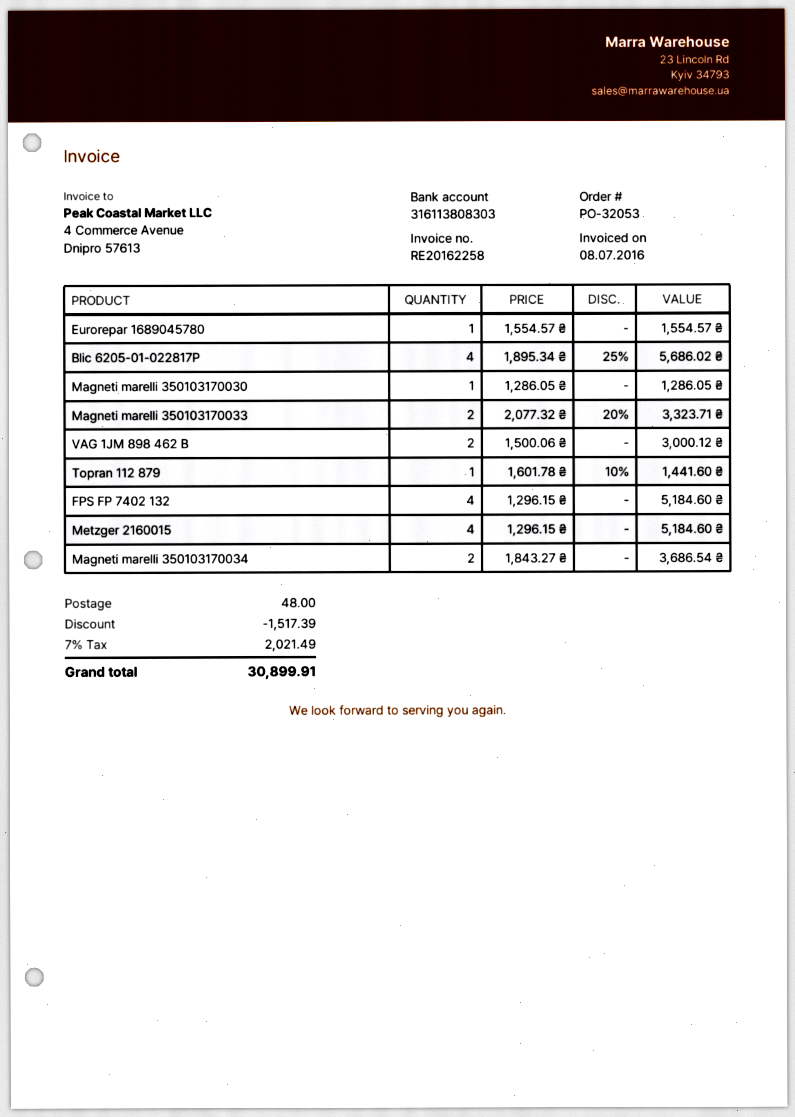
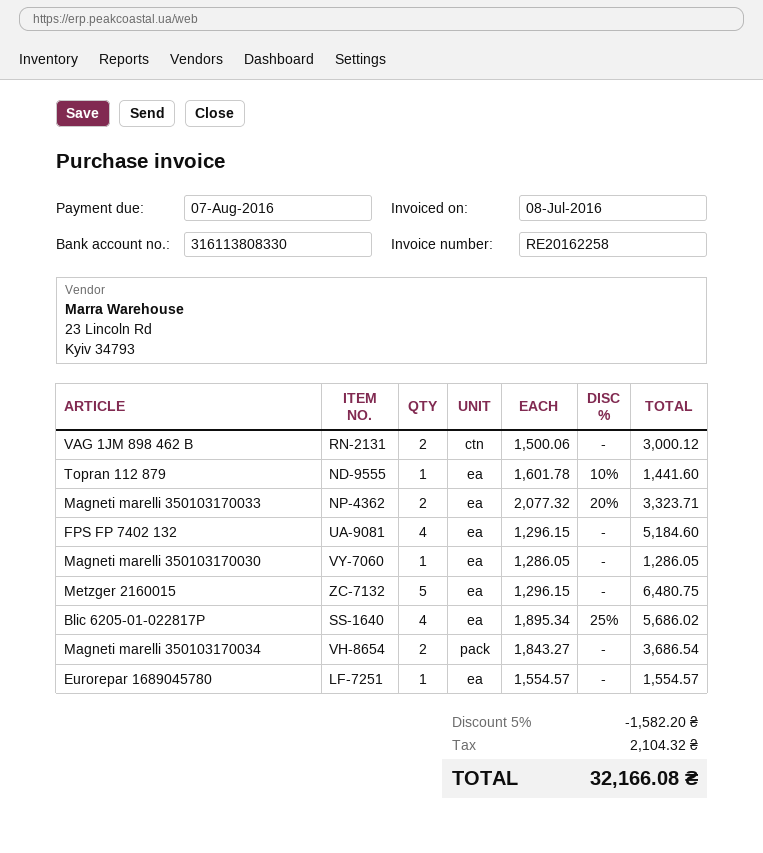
bank account: 316113808303 -> 316113808330
Metzger 2160015: 4 x 1296.15 = 5184.60 -> 5 x 1296.15 = 6480.75
discount: 1517.39 -> 1582.20
shipping: 48.00 -> none
tax: 2021.49 -> 2104.32
total: 30899.91 -> 32166.08

